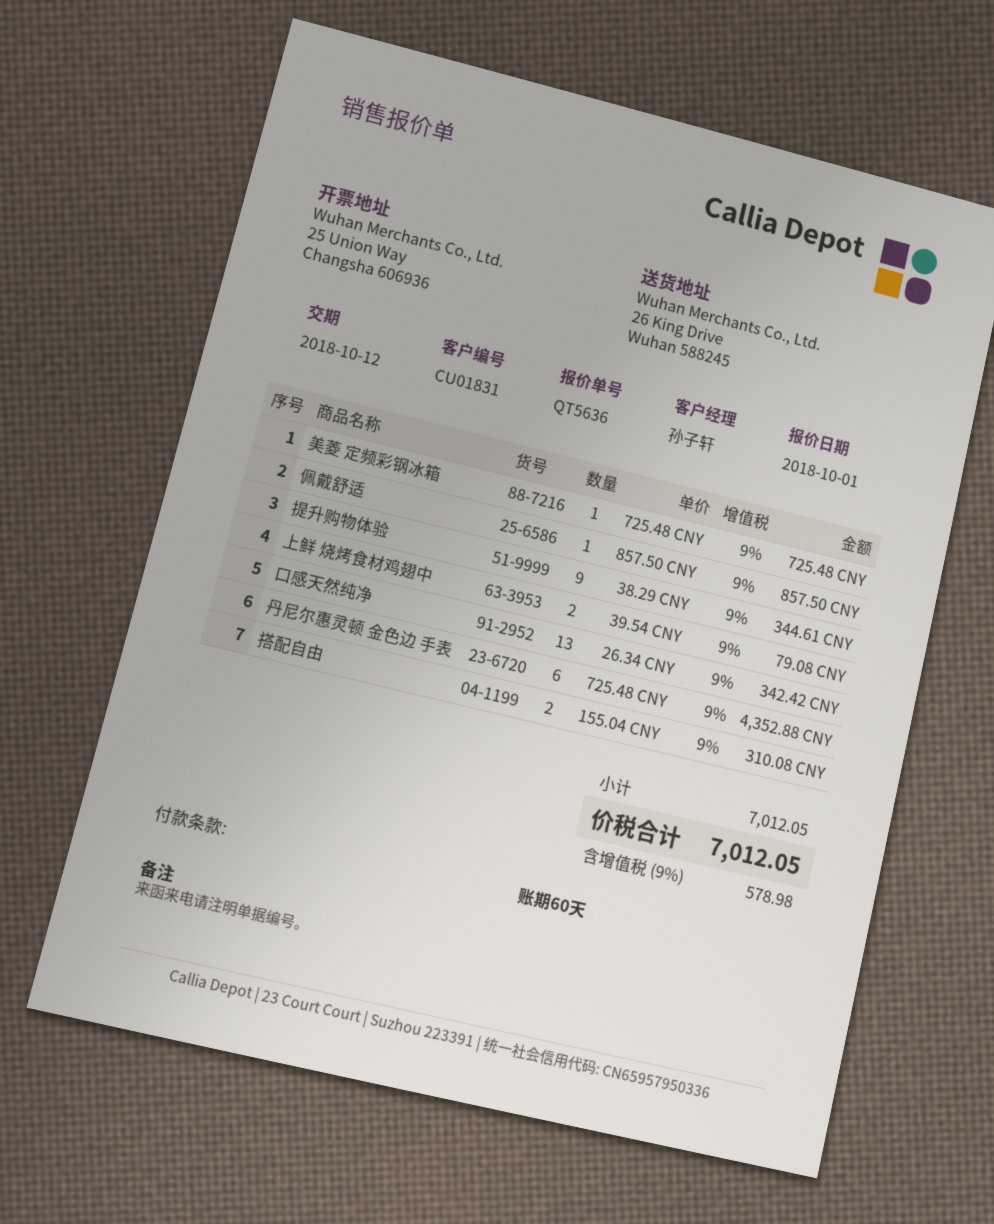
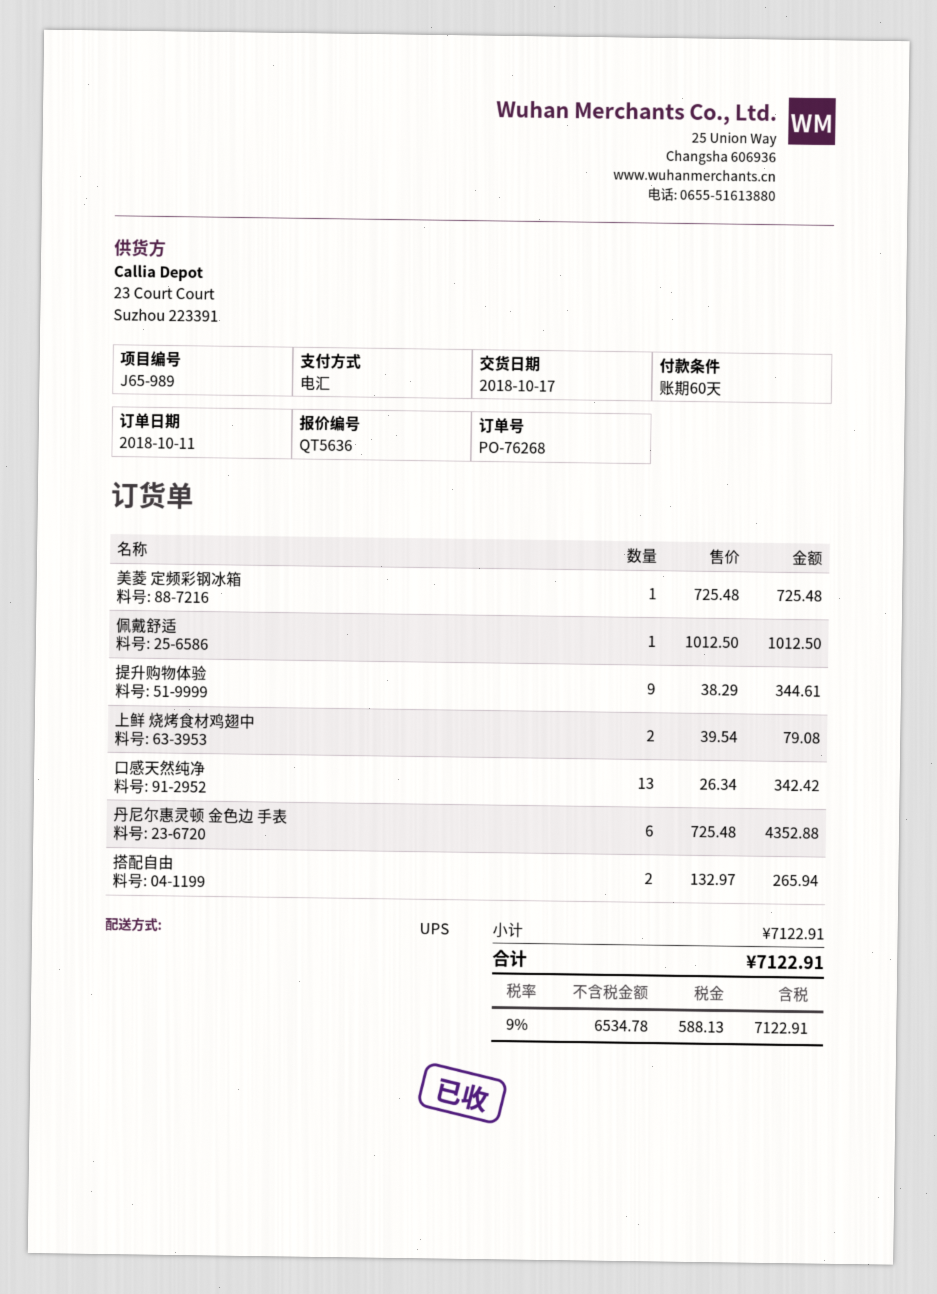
delivery date: 2018-10-12 -> 2018-10-17
佩戴舒适: 1 x 857.50 = 857.50 -> 1 x 1012.50 = 1012.50
搭配自由: 2 x 155.04 = 310.08 -> 2 x 132.97 = 265.94
subtotal: 7012.05 -> 7122.91
tax: 9% = 578.98 -> 9% = 588.13
total: 7012.05 -> 7122.91

